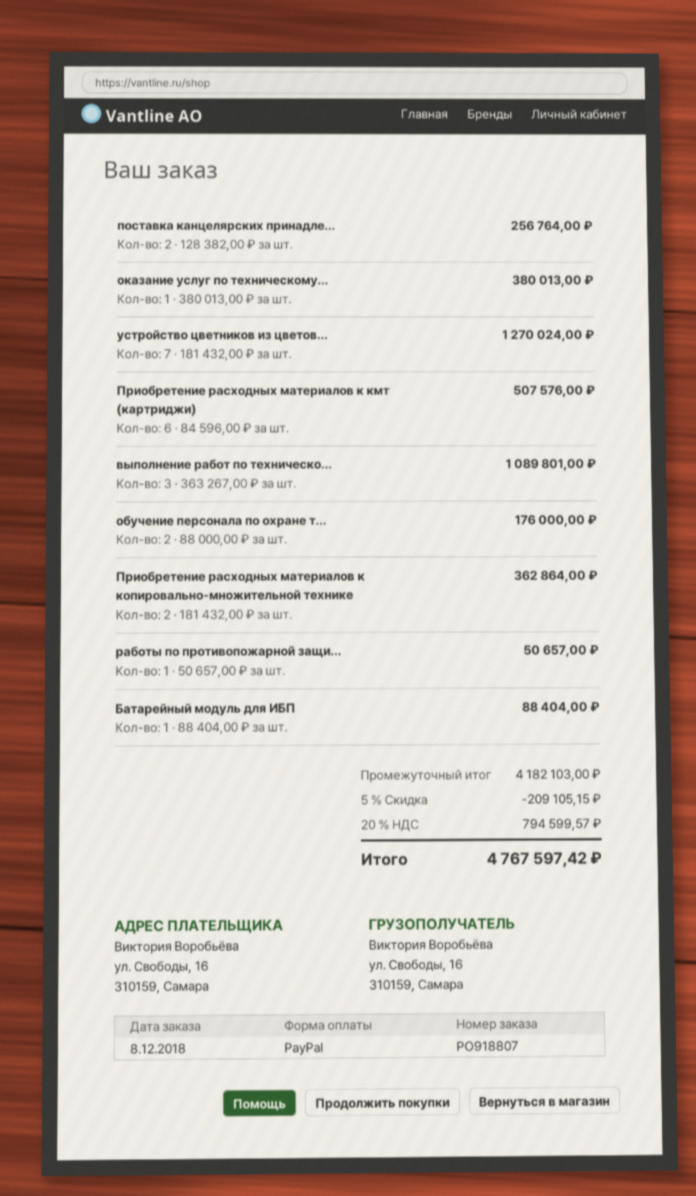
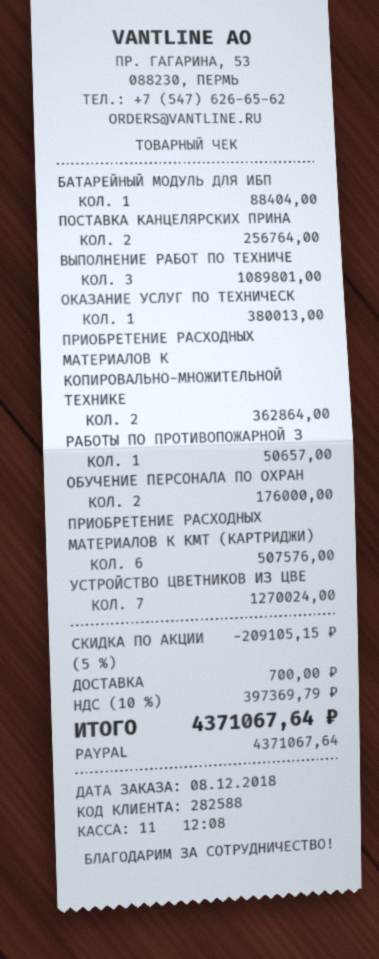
shipping: none -> 700.00
tax: 20% = 794599.57 -> 10% = 397369.79
total: 4767597.42 -> 4371067.64

